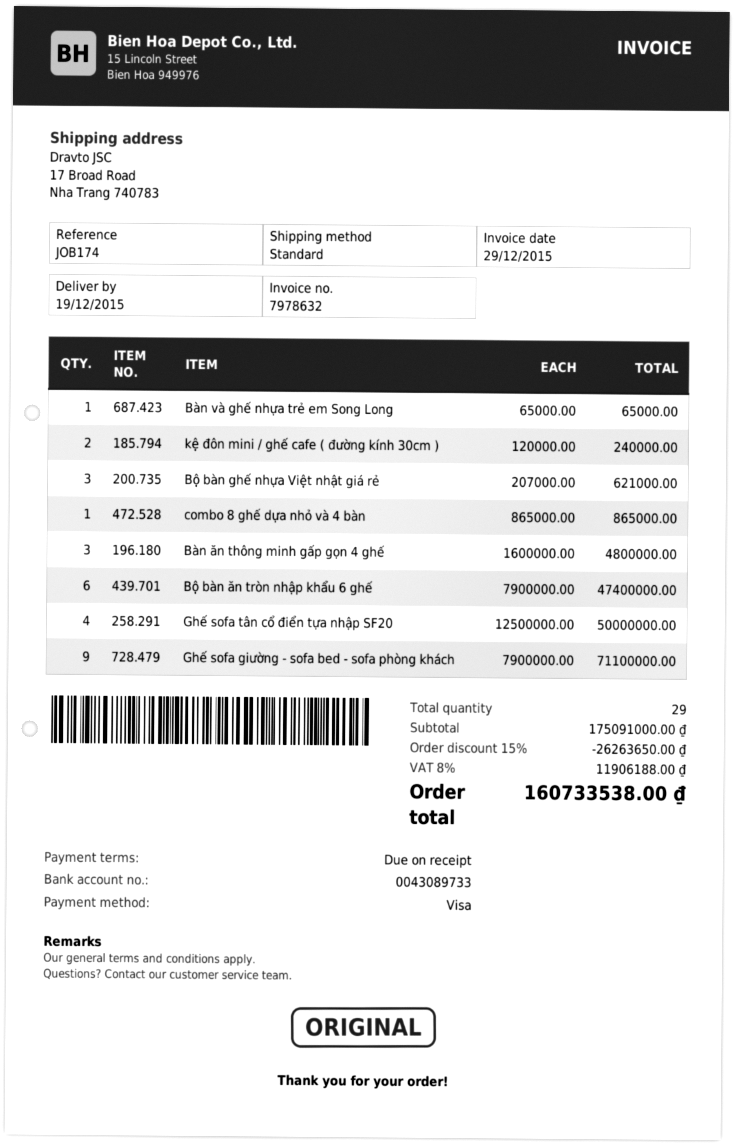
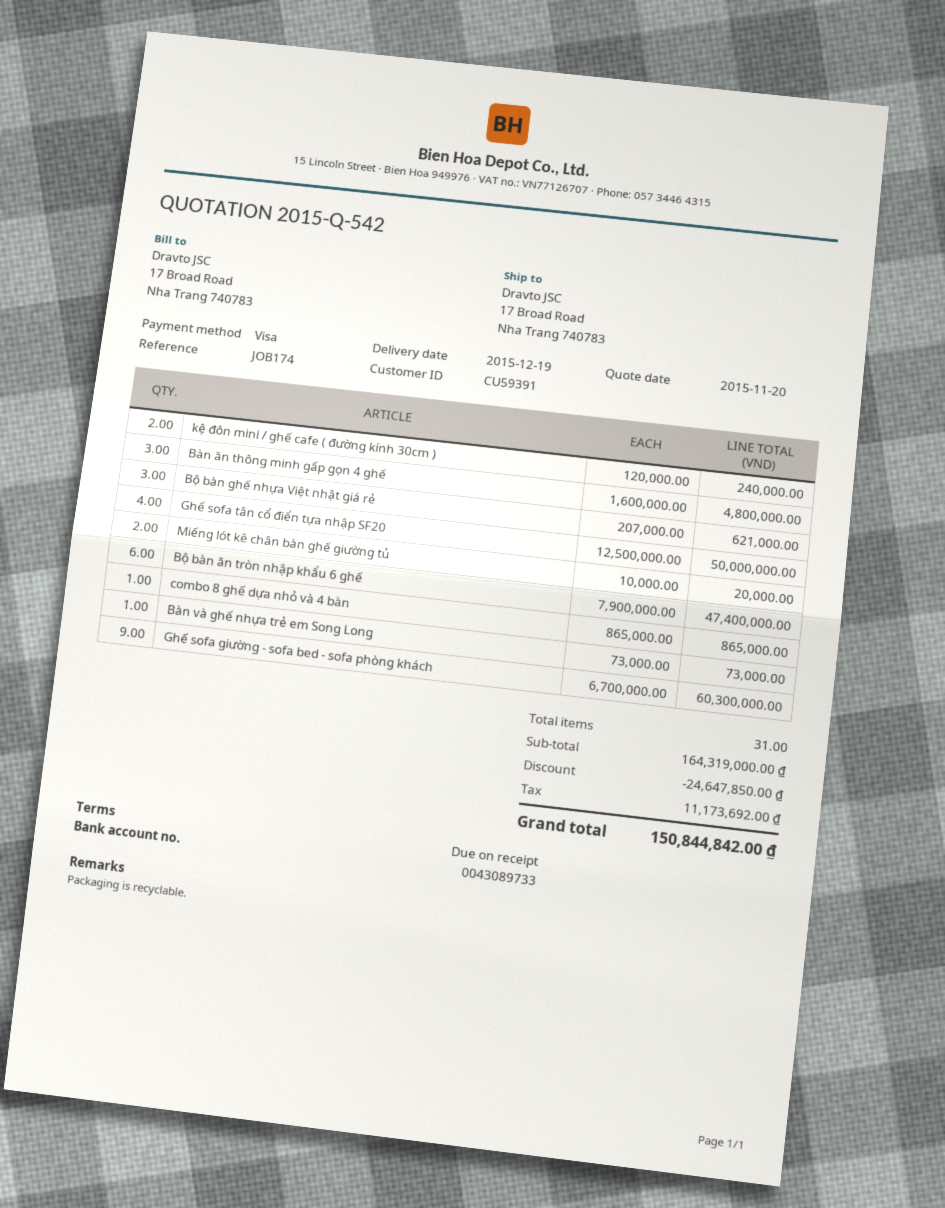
Bàn và ghế nhựa trẻ em Song Long: 1 x 65000.00 = 65000.00 -> 1 x 73000.00 = 73000.00
Ghế sofa giường - sofa bed - sofa phòng khách: 9 x 7900000.00 = 71100000.00 -> 9 x 6700000.00 = 60300000.00
Miếng lót kê chân bàn ghế giường tủ: none -> 2 x 10000.00 = 20000.00
total quantity: 29 -> 31
subtotal: 175091000.00 -> 164319000.00
discount: 26263650.00 -> 24647850.00
tax: 11906188.00 -> 11173692.00
total: 160733538.00 -> 150844842.00

